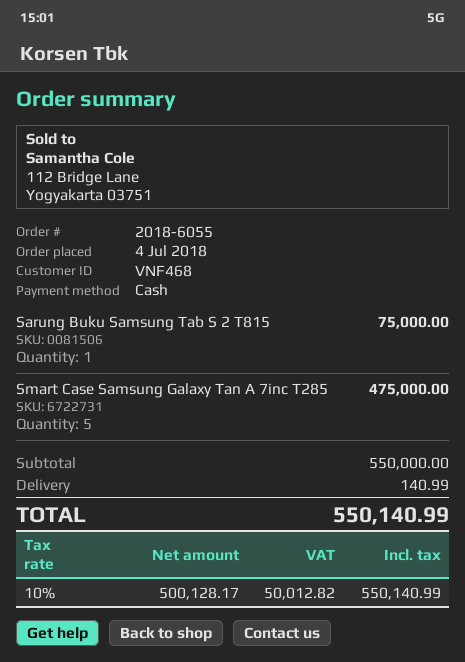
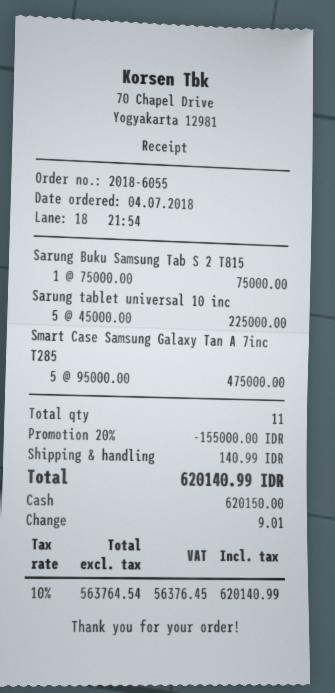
Sarung tablet universal 10 inc: none -> 5 for 225000.00
discount: none -> 20% = 155000.00
net: 500128.17 -> 563764.54
tax: 10% = 50012.82 -> 10% = 56376.45
total: 550140.99 -> 620140.99

